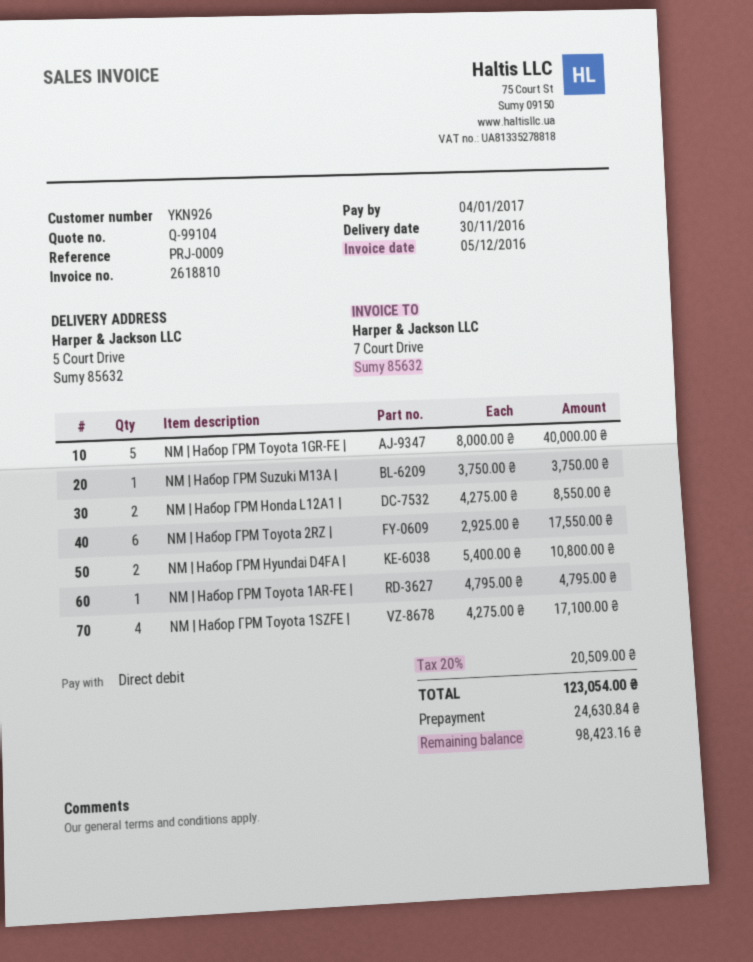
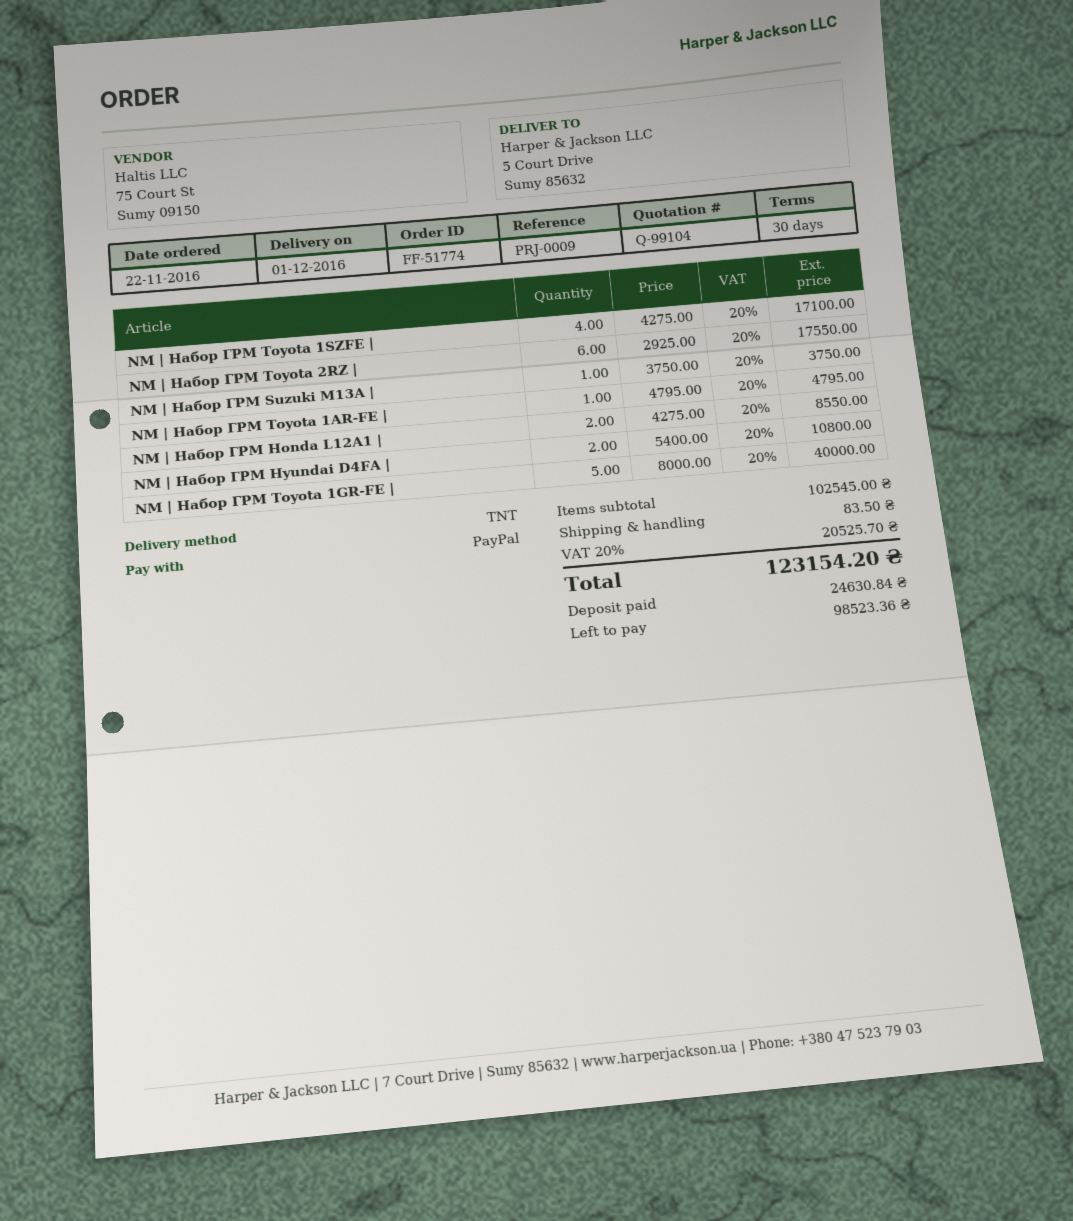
delivery date: 2016-11-30 -> 2016-12-01
payment method: direct debit -> PayPal
shipping: none -> 83.50
tax: 20% = 20509.00 -> 20% = 20525.70
total: 123054.00 -> 123154.20
balance: 98423.16 -> 98523.36

